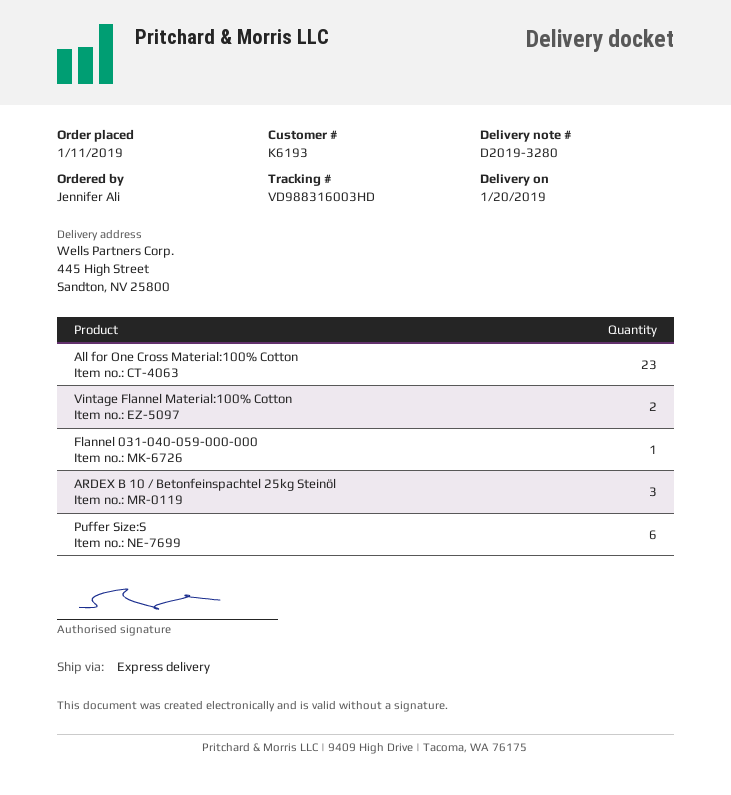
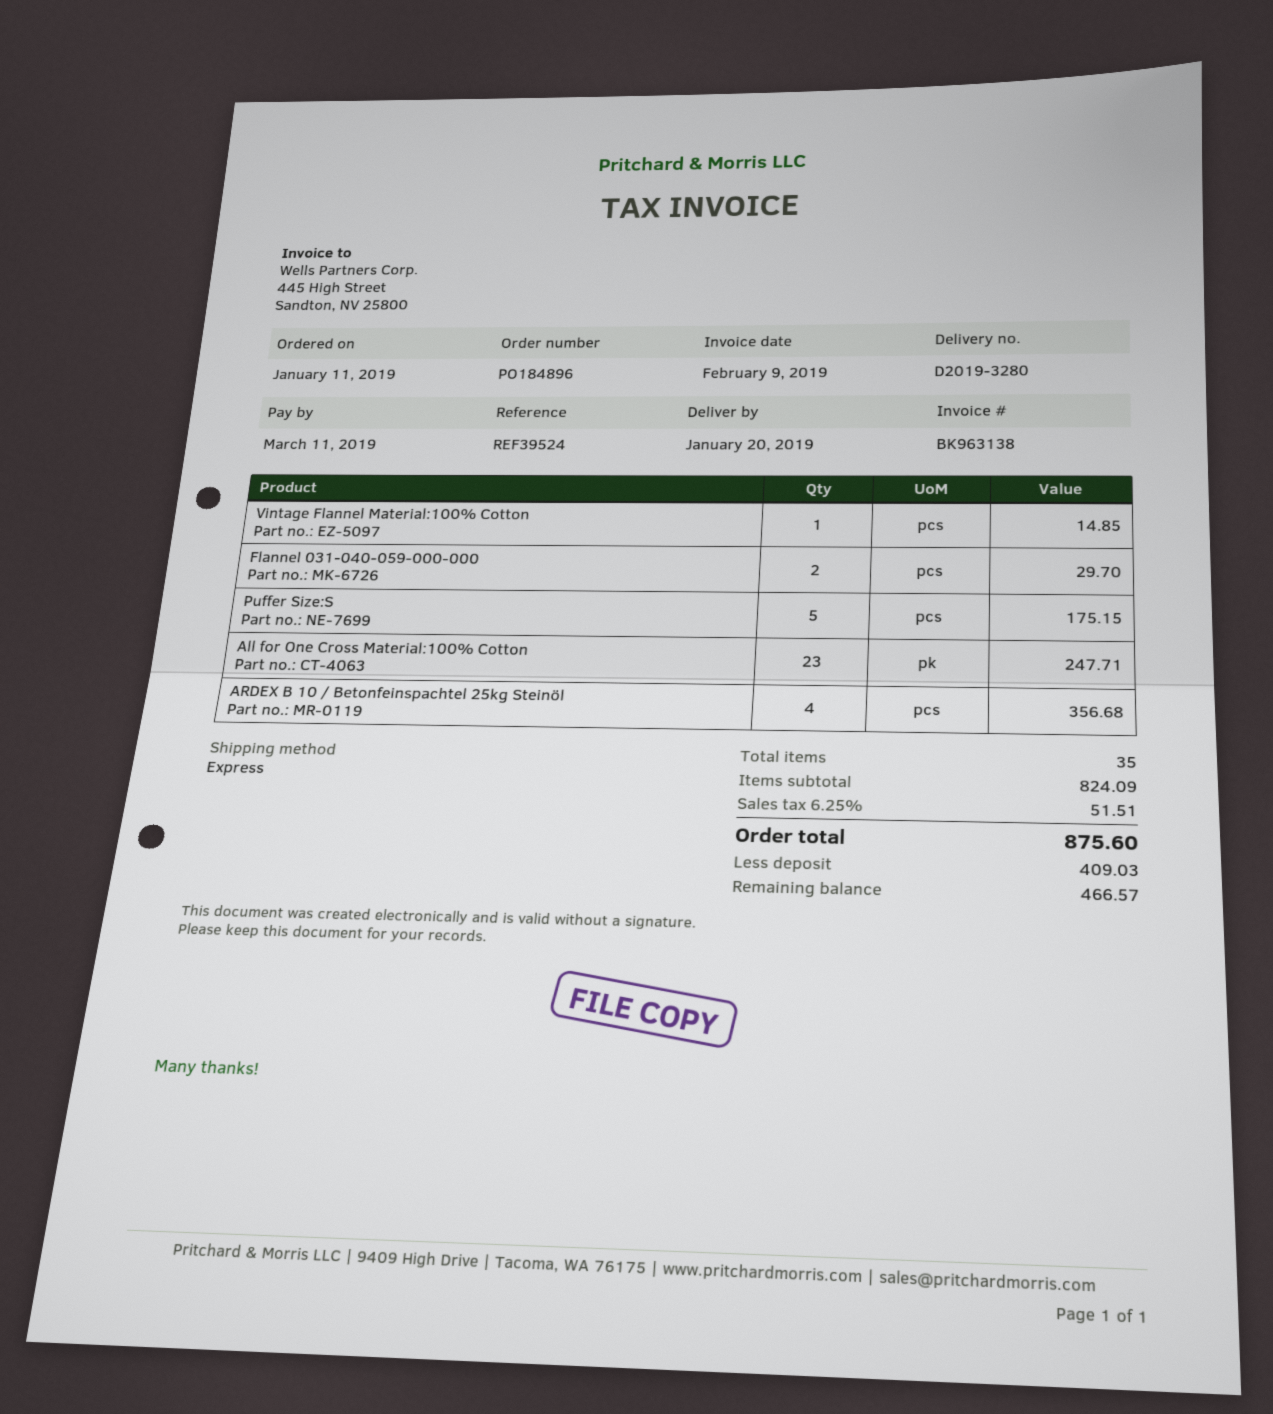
Vintage Flannel Material:100% Cotton: 2 -> 1
Flannel 031-040-059-000-000: 1 -> 2
ARDEX B 10 / Betonfeinspachtel 25kg Steinöl: 3 -> 4
Puffer Size:S: 6 -> 5

